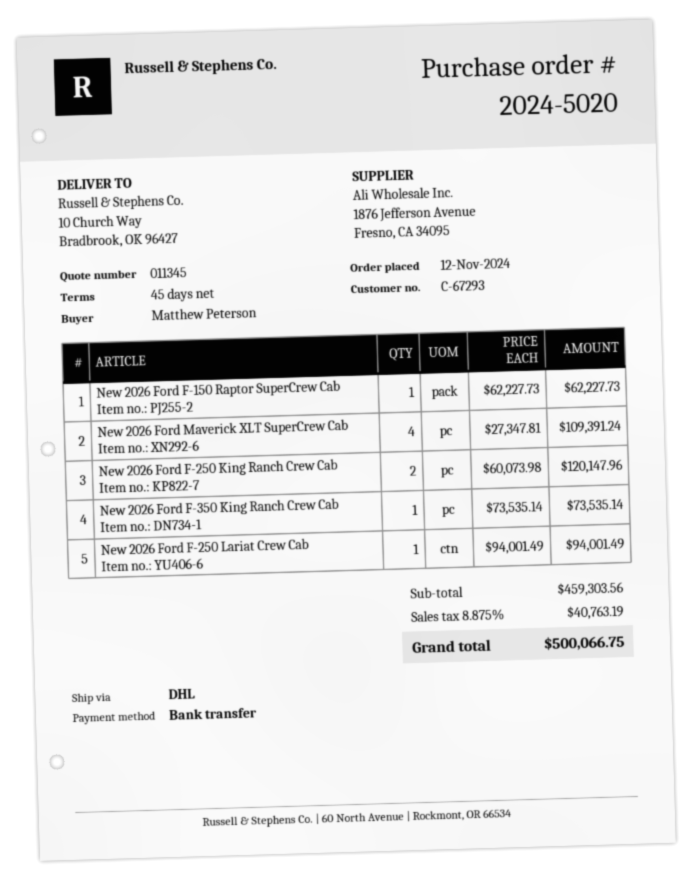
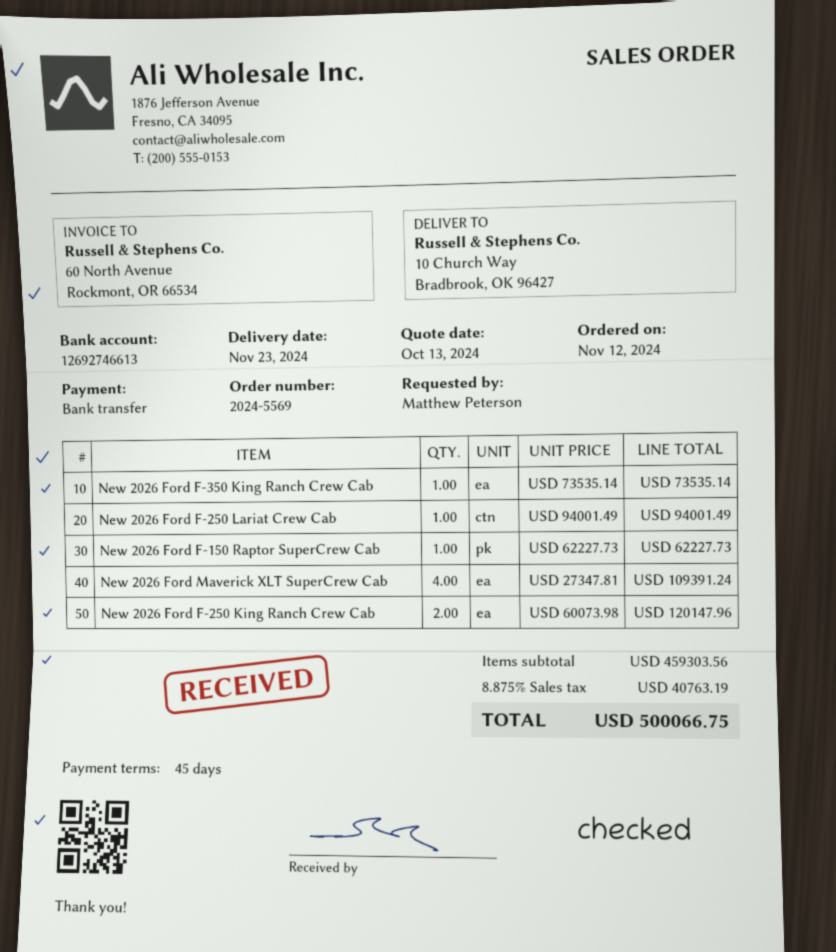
order number: 2024-5020 -> 2024-5569

